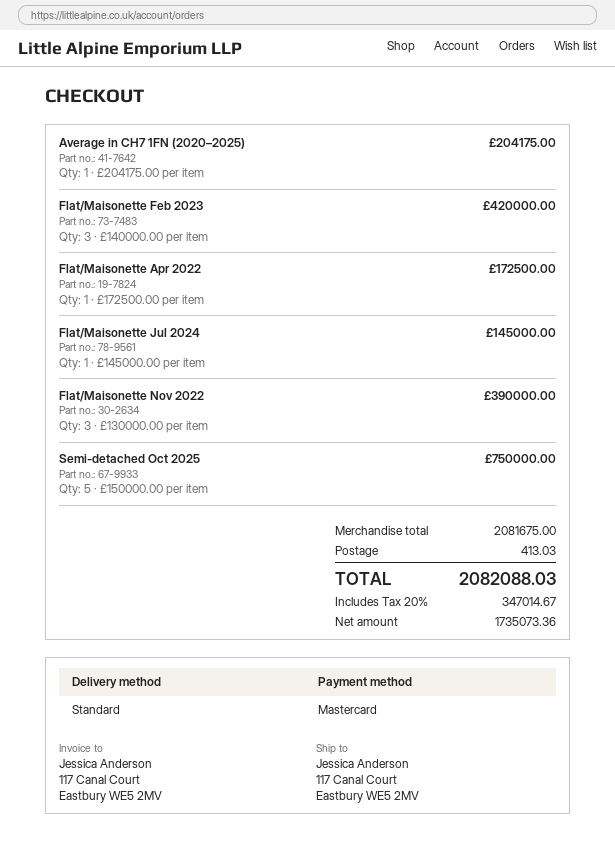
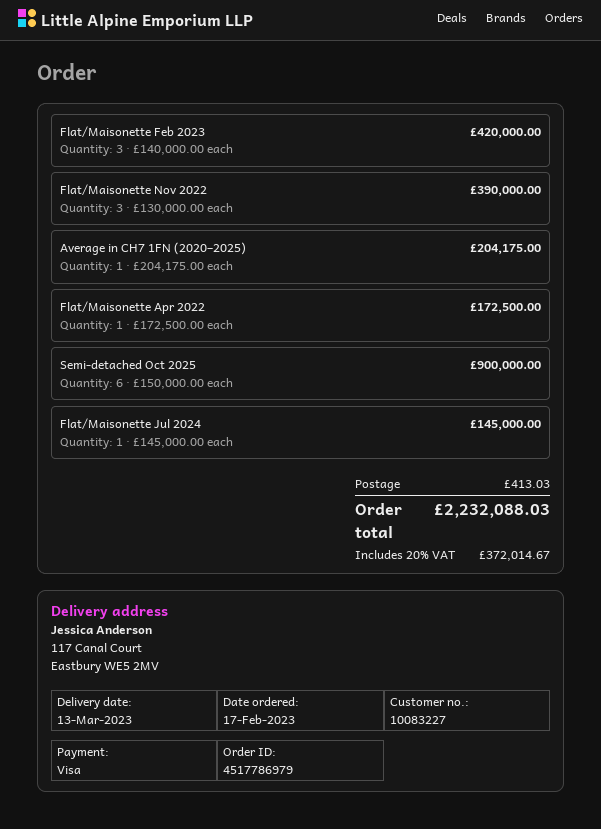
payment method: Mastercard -> Visa
Semi-detached Oct 2025: 5 x 150000.00 = 750000.00 -> 6 x 150000.00 = 900000.00
tax: 20% = 347014.67 -> 20% = 372014.67
total: 2082088.03 -> 2232088.03

